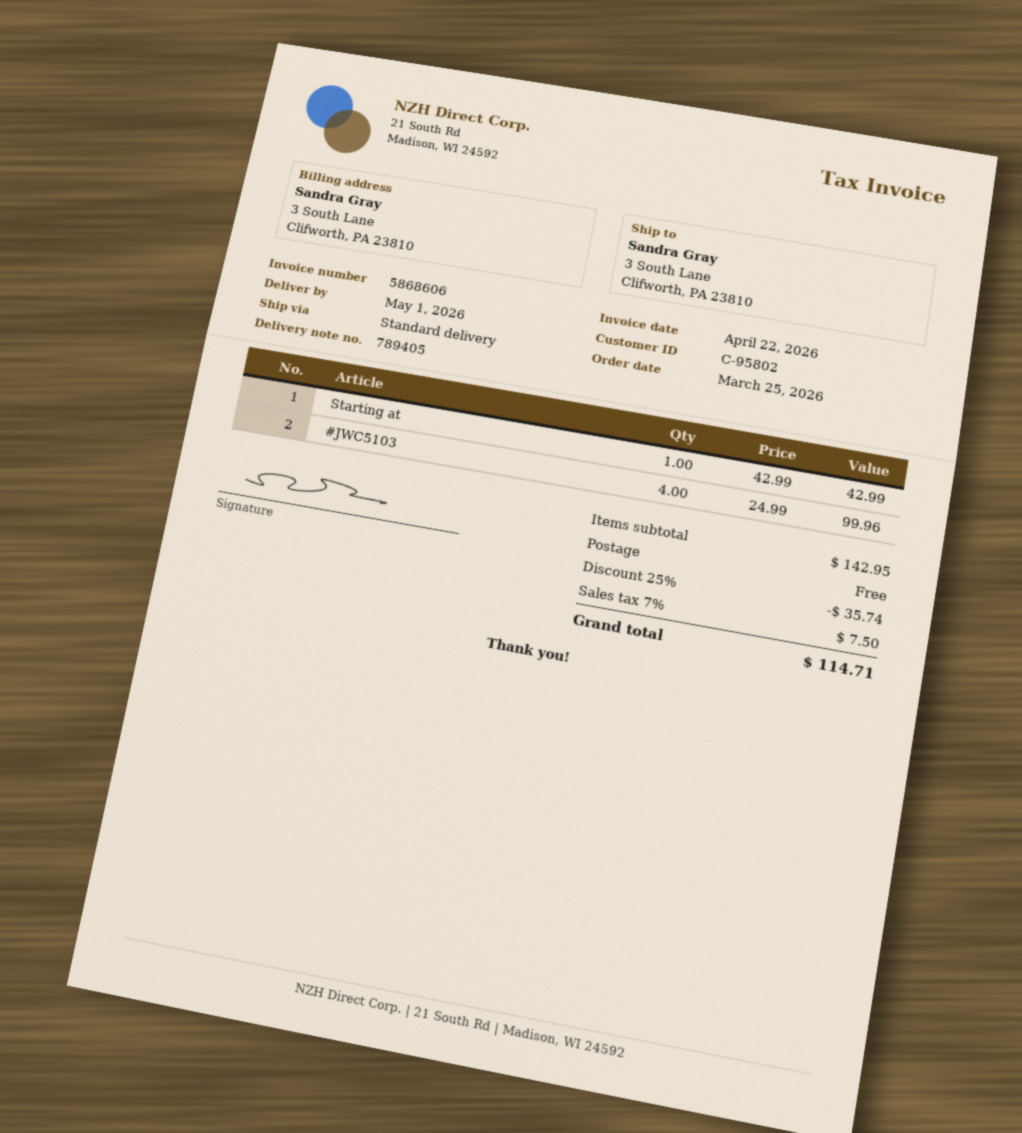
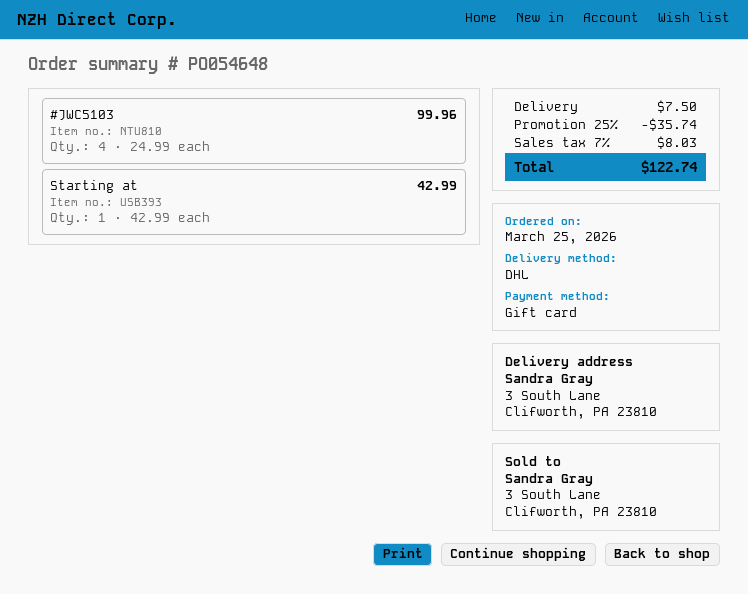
shipping method: standard -> DHL
shipping: 0.00 -> 7.50
tax: 7% = 7.50 -> 7% = 8.03
total: 114.71 -> 122.74

